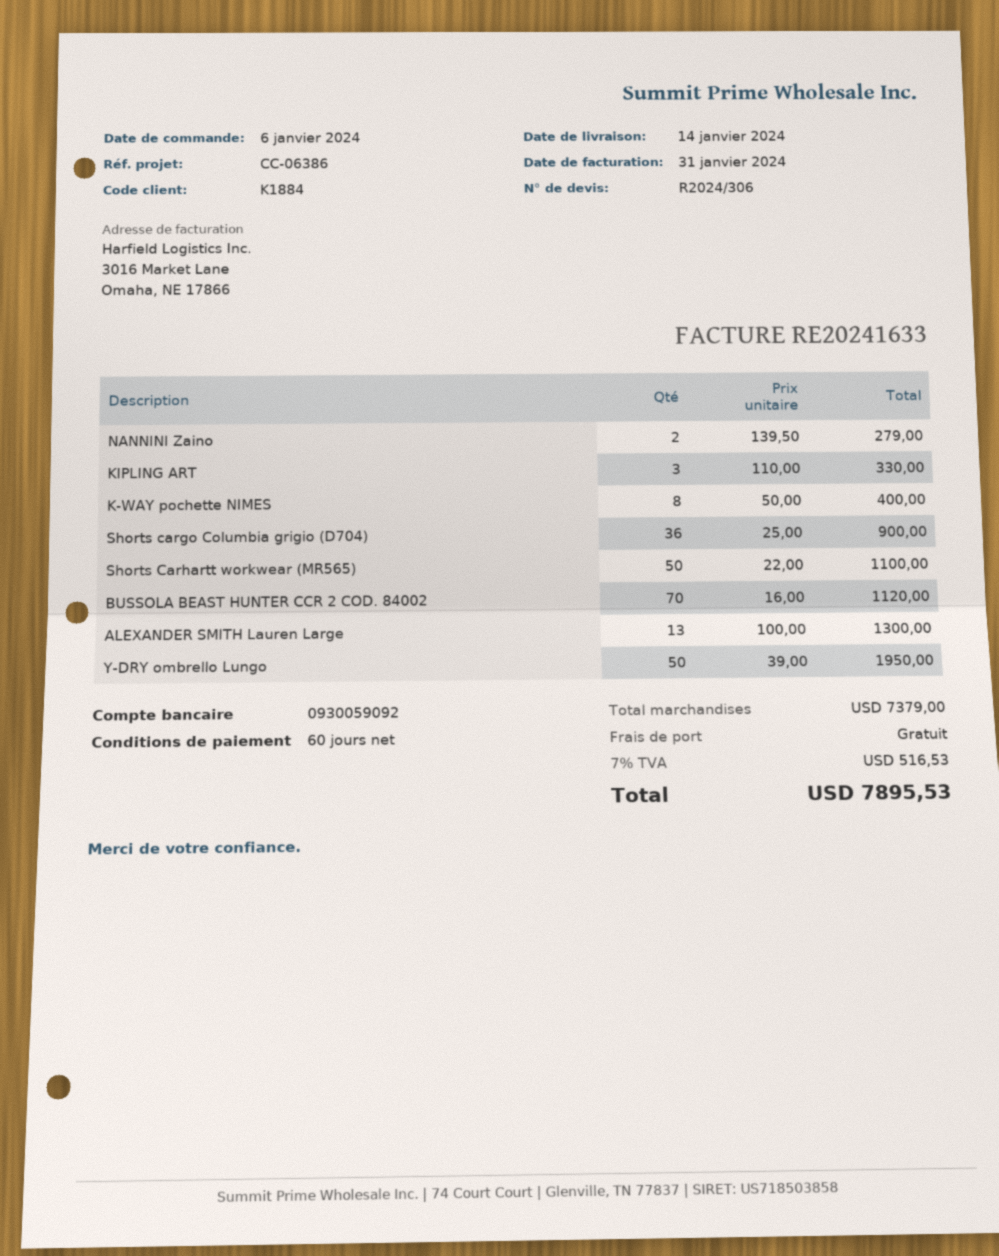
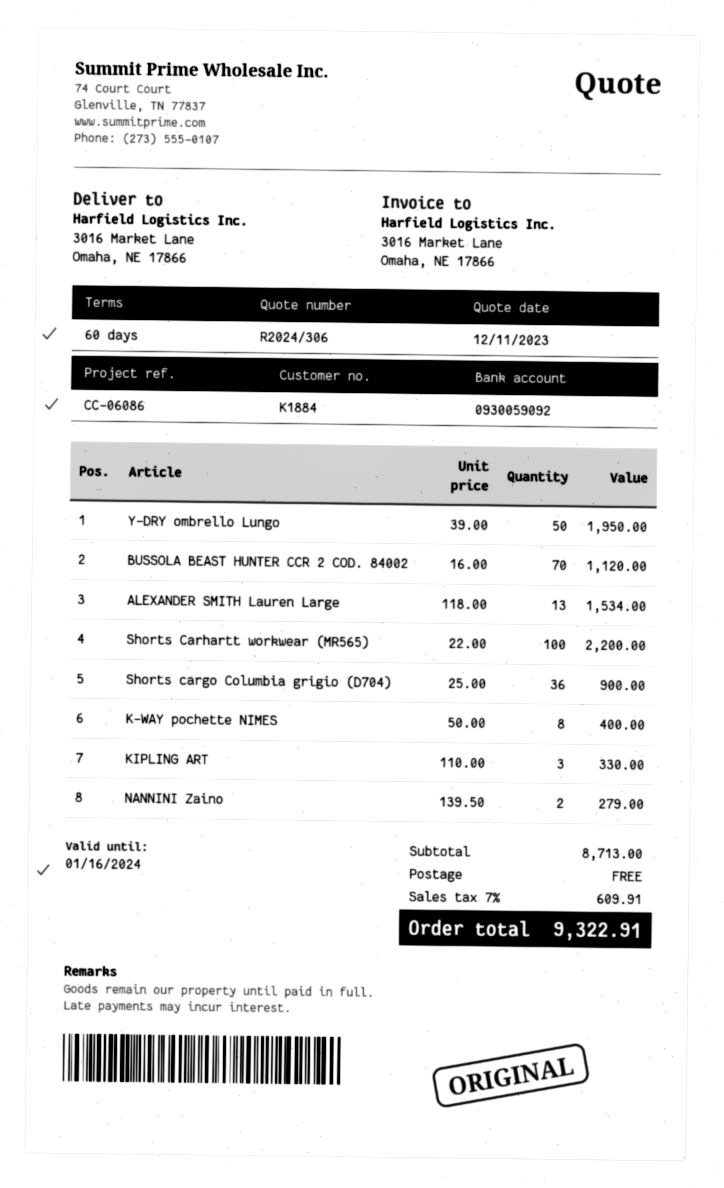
reference: CC-06386 -> CC-06086
Shorts Carhartt workwear (MR565): 50 x 22.00 = 1100.00 -> 100 x 22.00 = 2200.00
ALEXANDER SMITH Lauren Large: 13 x 100.00 = 1300.00 -> 13 x 118.00 = 1534.00
subtotal: 7379.00 -> 8713.00
tax: 7% = 516.53 -> 7% = 609.91
total: 7895.53 -> 9322.91

